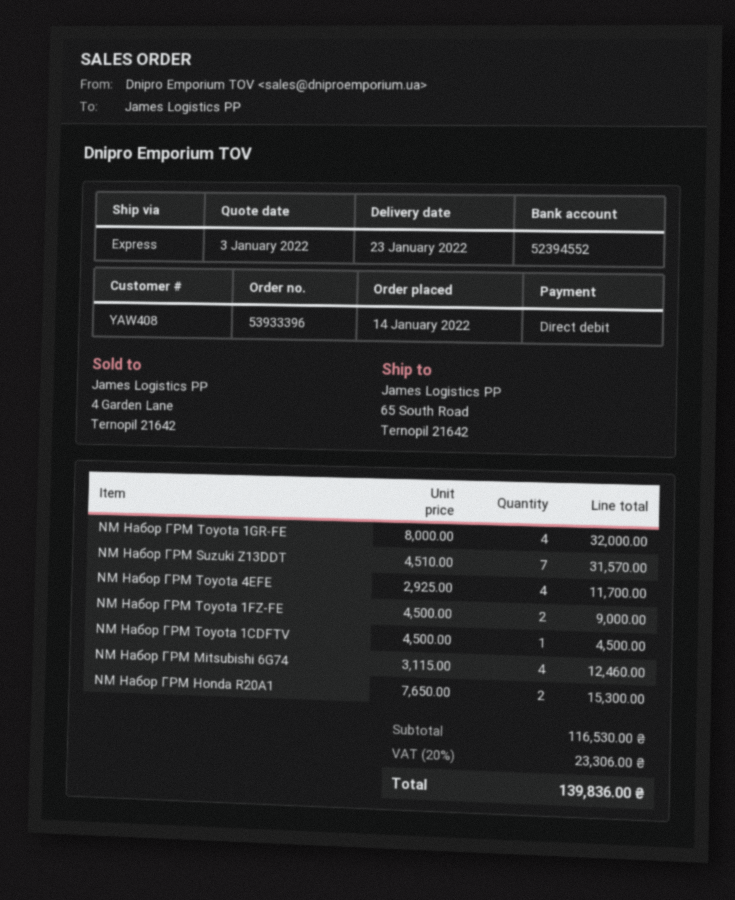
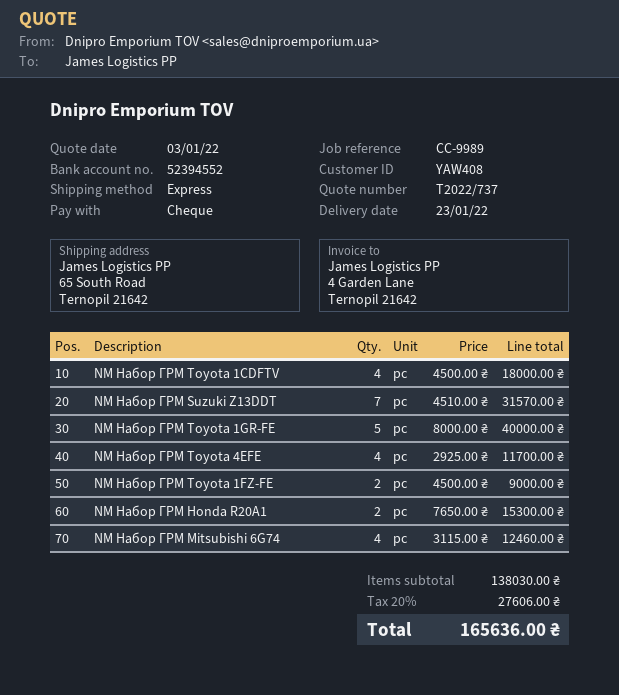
payment method: direct debit -> cheque
NM Набор ГРМ Toyota 1GR-FE: 4 x 8000.00 = 32000.00 -> 5 x 8000.00 = 40000.00
NM Набор ГРМ Toyota 1CDFTV: 1 x 4500.00 = 4500.00 -> 4 x 4500.00 = 18000.00
subtotal: 116530.00 -> 138030.00
tax: 20% = 23306.00 -> 20% = 27606.00
total: 139836.00 -> 165636.00

